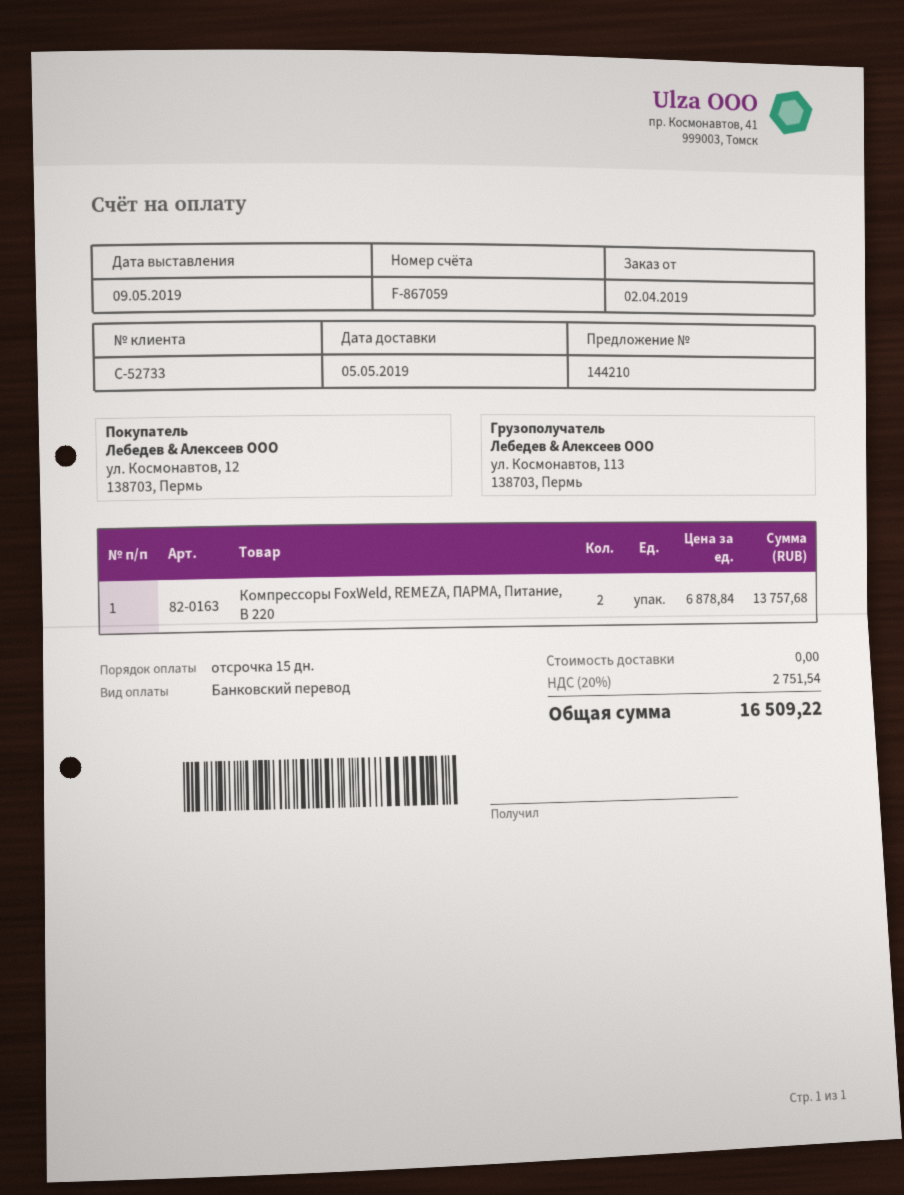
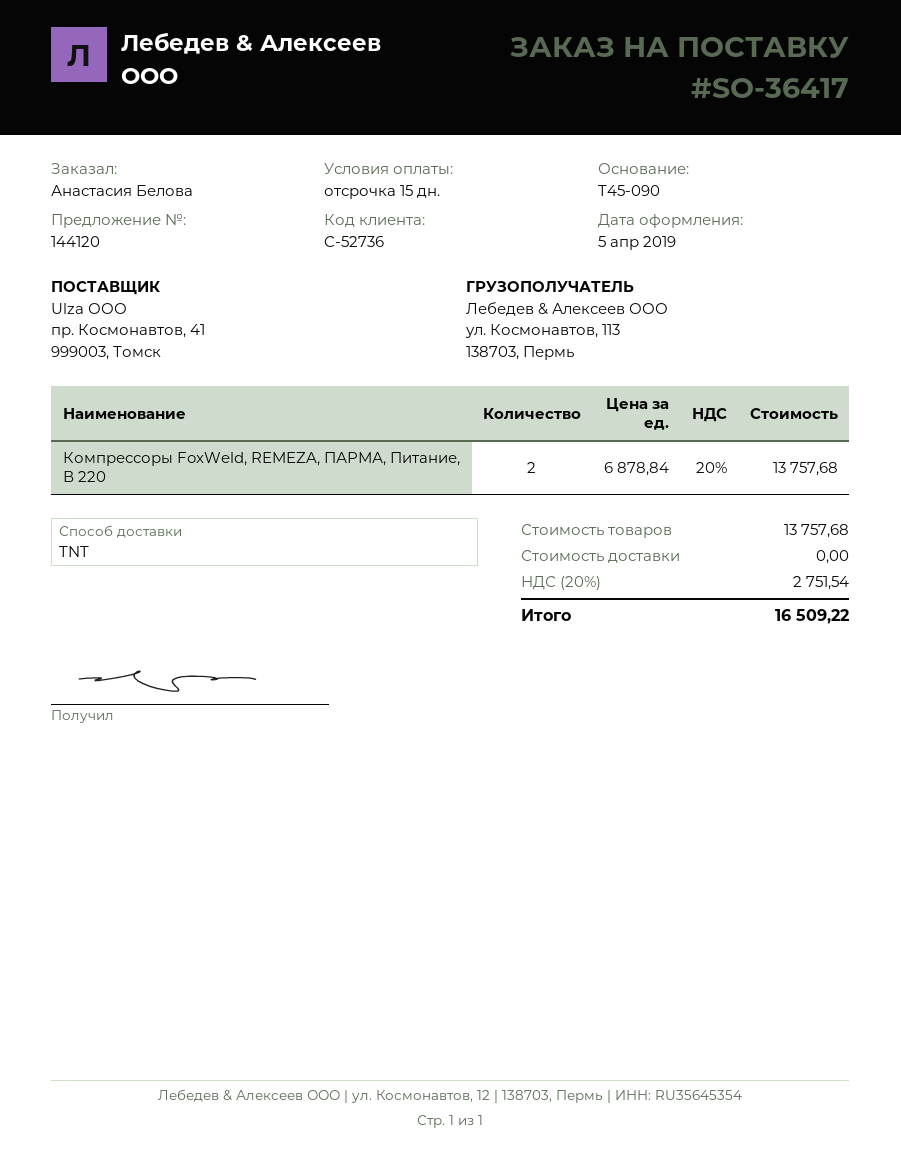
quote number: 144210 -> 144120
order date: 2019-04-02 -> 2019-04-05
customer number: C-52733 -> C-52736

